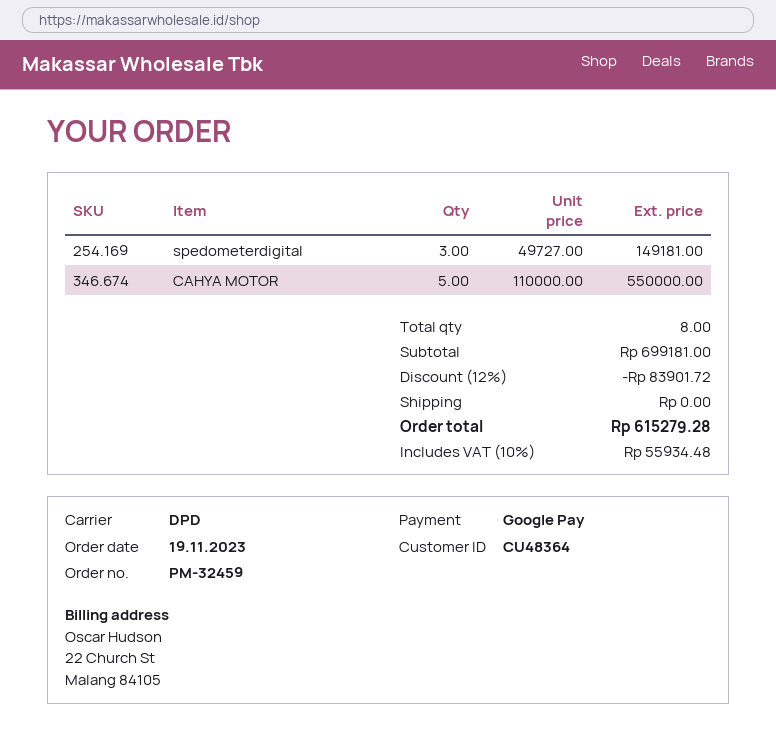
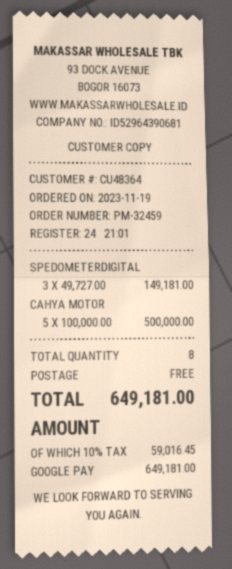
CAHYA MOTOR: 5 x 110000.00 = 550000.00 -> 5 x 100000.00 = 500000.00
discount: 12% = 83901.72 -> none
tax: 10% = 55934.48 -> 10% = 59016.45
total: 615279.28 -> 649181.00

